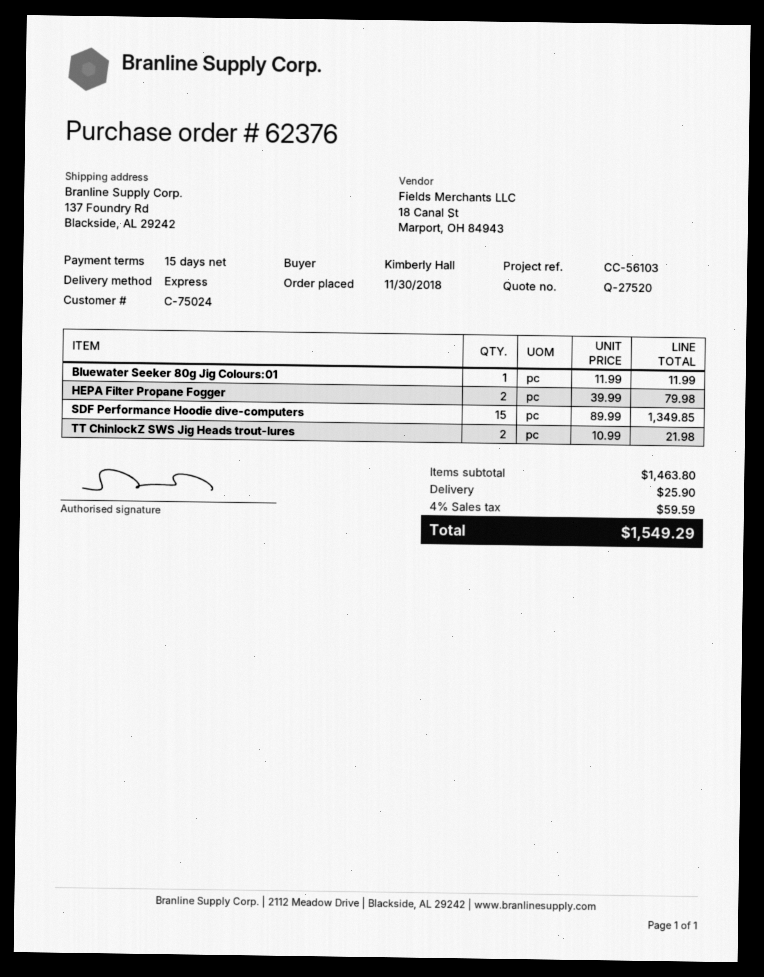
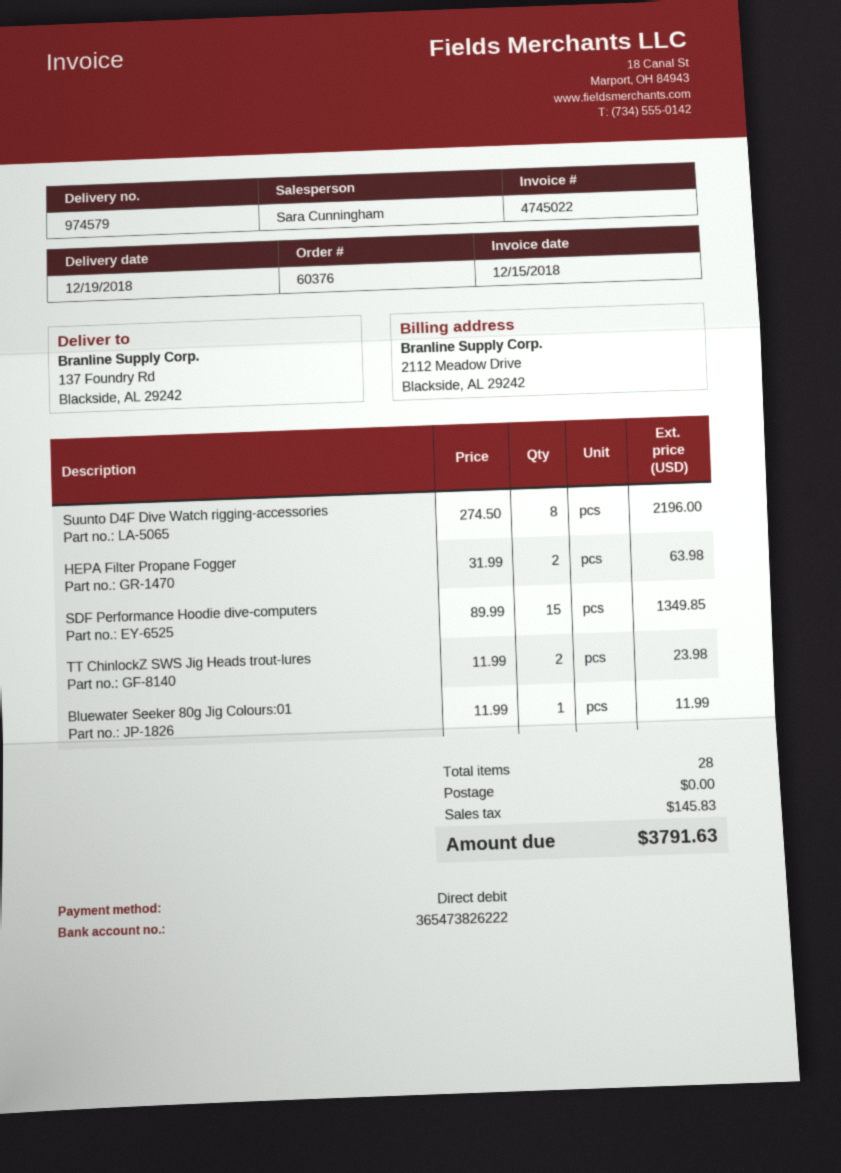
order number: 62376 -> 60376
HEPA Filter Propane Fogger: 2 x 39.99 = 79.98 -> 2 x 31.99 = 63.98
TT ChinlockZ SWS Jig Heads trout-lures: 2 x 10.99 = 21.98 -> 2 x 11.99 = 23.98
Suunto D4F Dive Watch rigging-accessories: none -> 8 x 274.50 = 2196.00
shipping: 25.90 -> 0.00
tax: 59.59 -> 145.83
total: 1549.29 -> 3791.63

